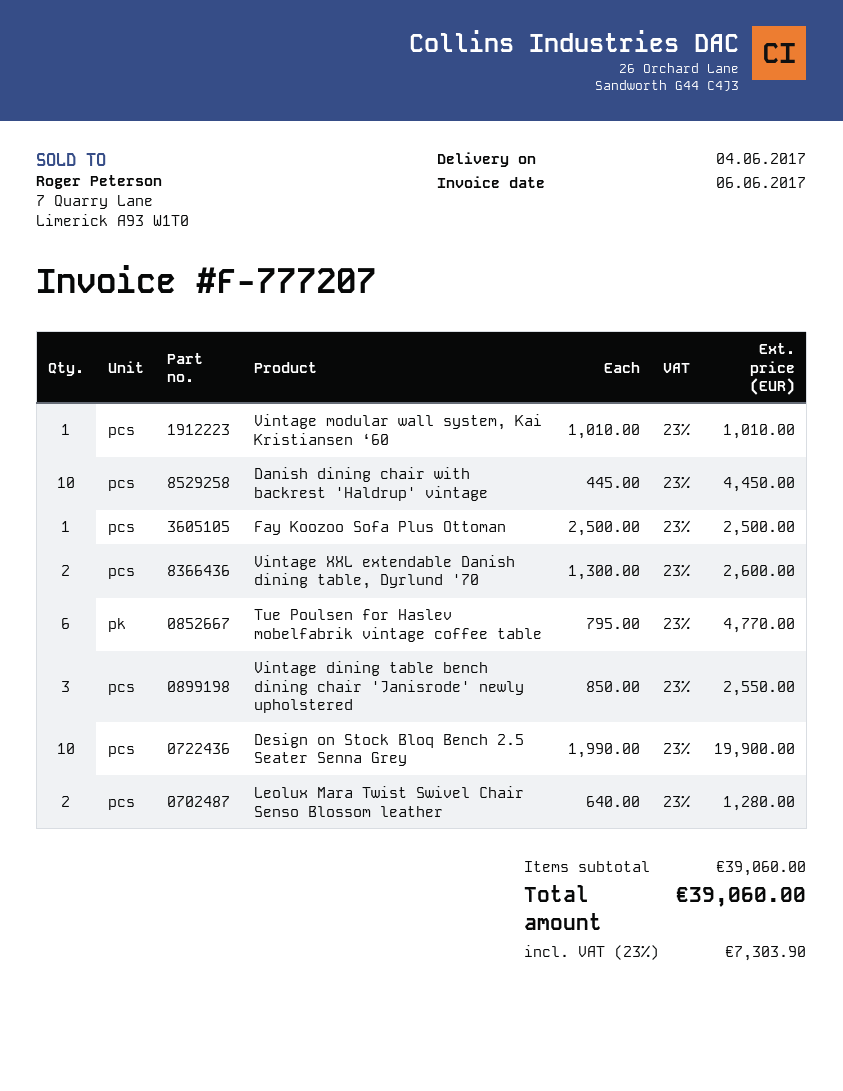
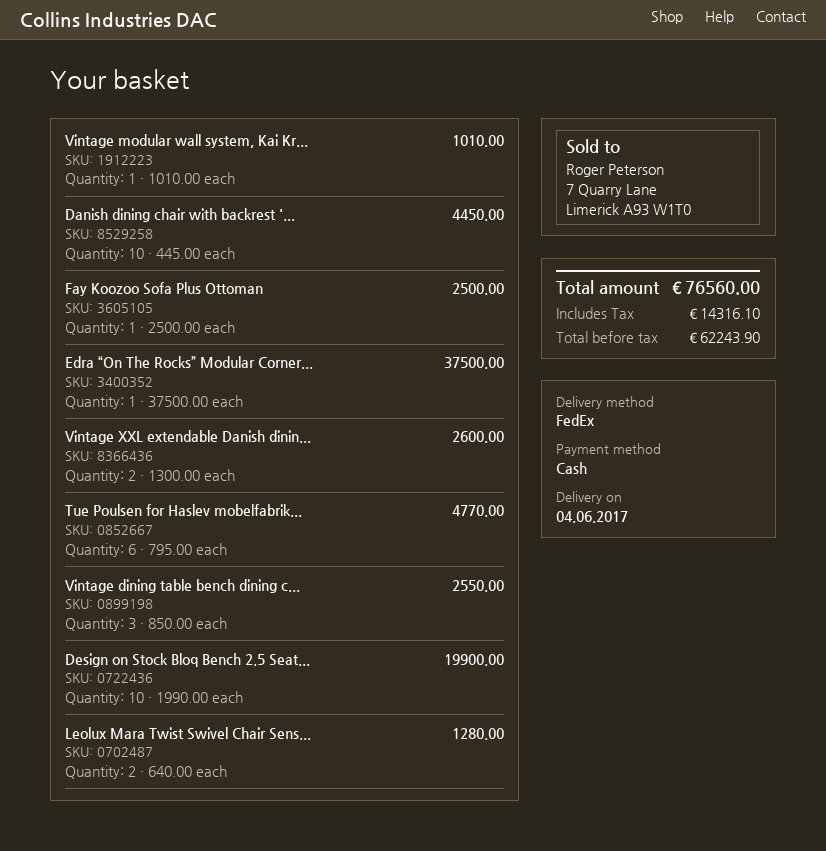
Edra “On The Rocks” Modular Corner...: none -> 1 x 37500.00 = 37500.00
tax: 7303.90 -> 14316.10
total: 39060.00 -> 76560.00

